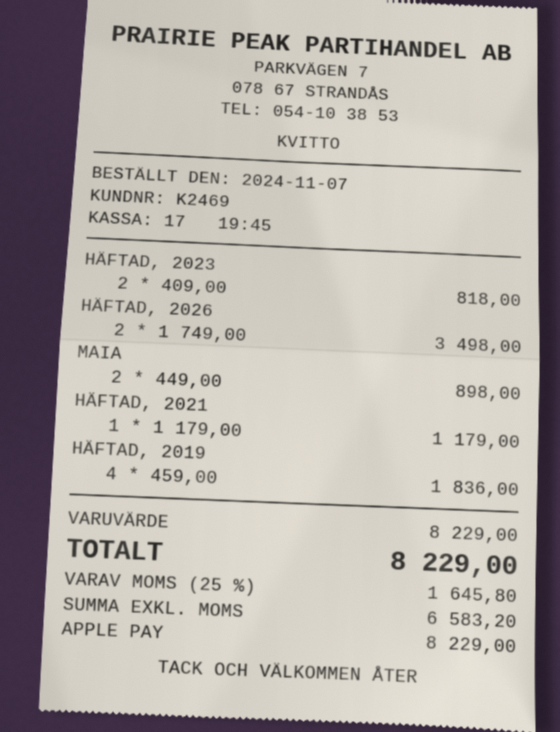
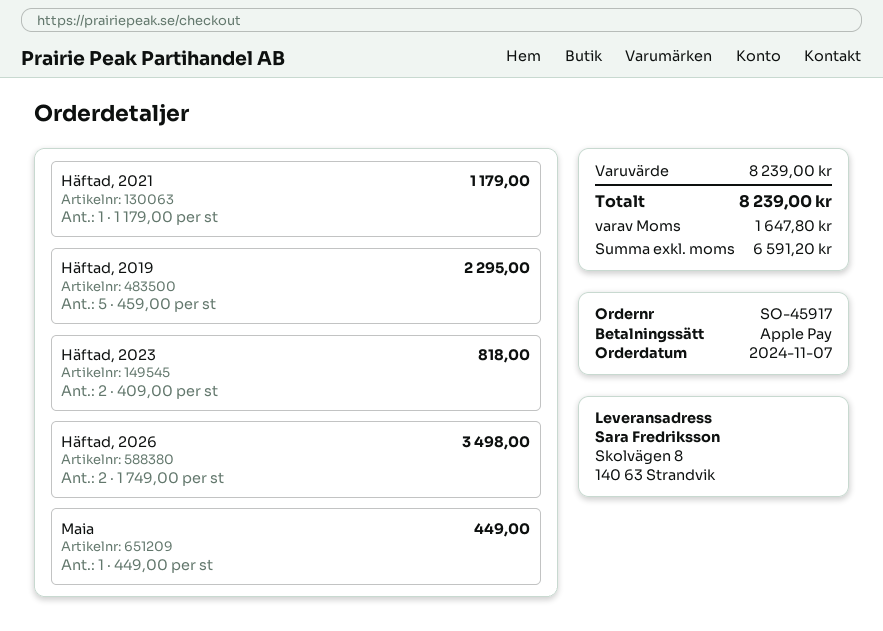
MAIA: 2 x 449.00 = 898.00 -> 1 x 449.00 = 449.00
HÄFTAD, 2019: 4 x 459.00 = 1836.00 -> 5 x 459.00 = 2295.00
subtotal: 8229.00 -> 8239.00
net: 6583.20 -> 6591.20
tax: 1645.80 -> 1647.80
total: 8229.00 -> 8239.00

